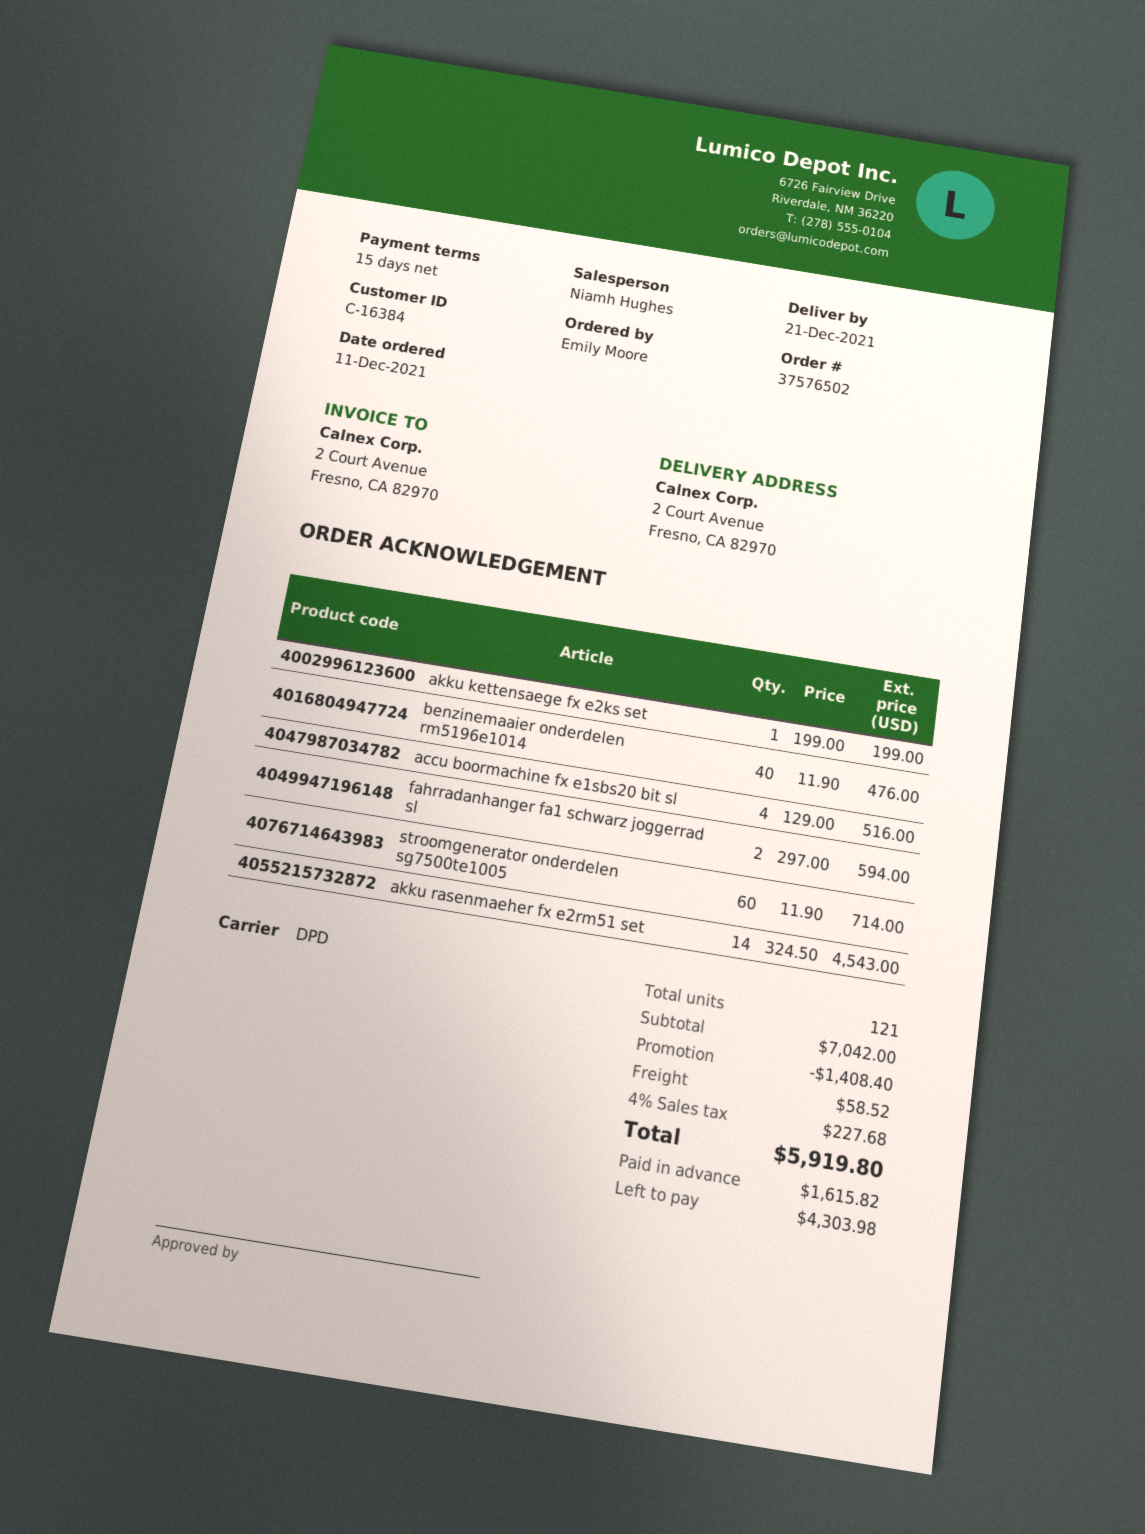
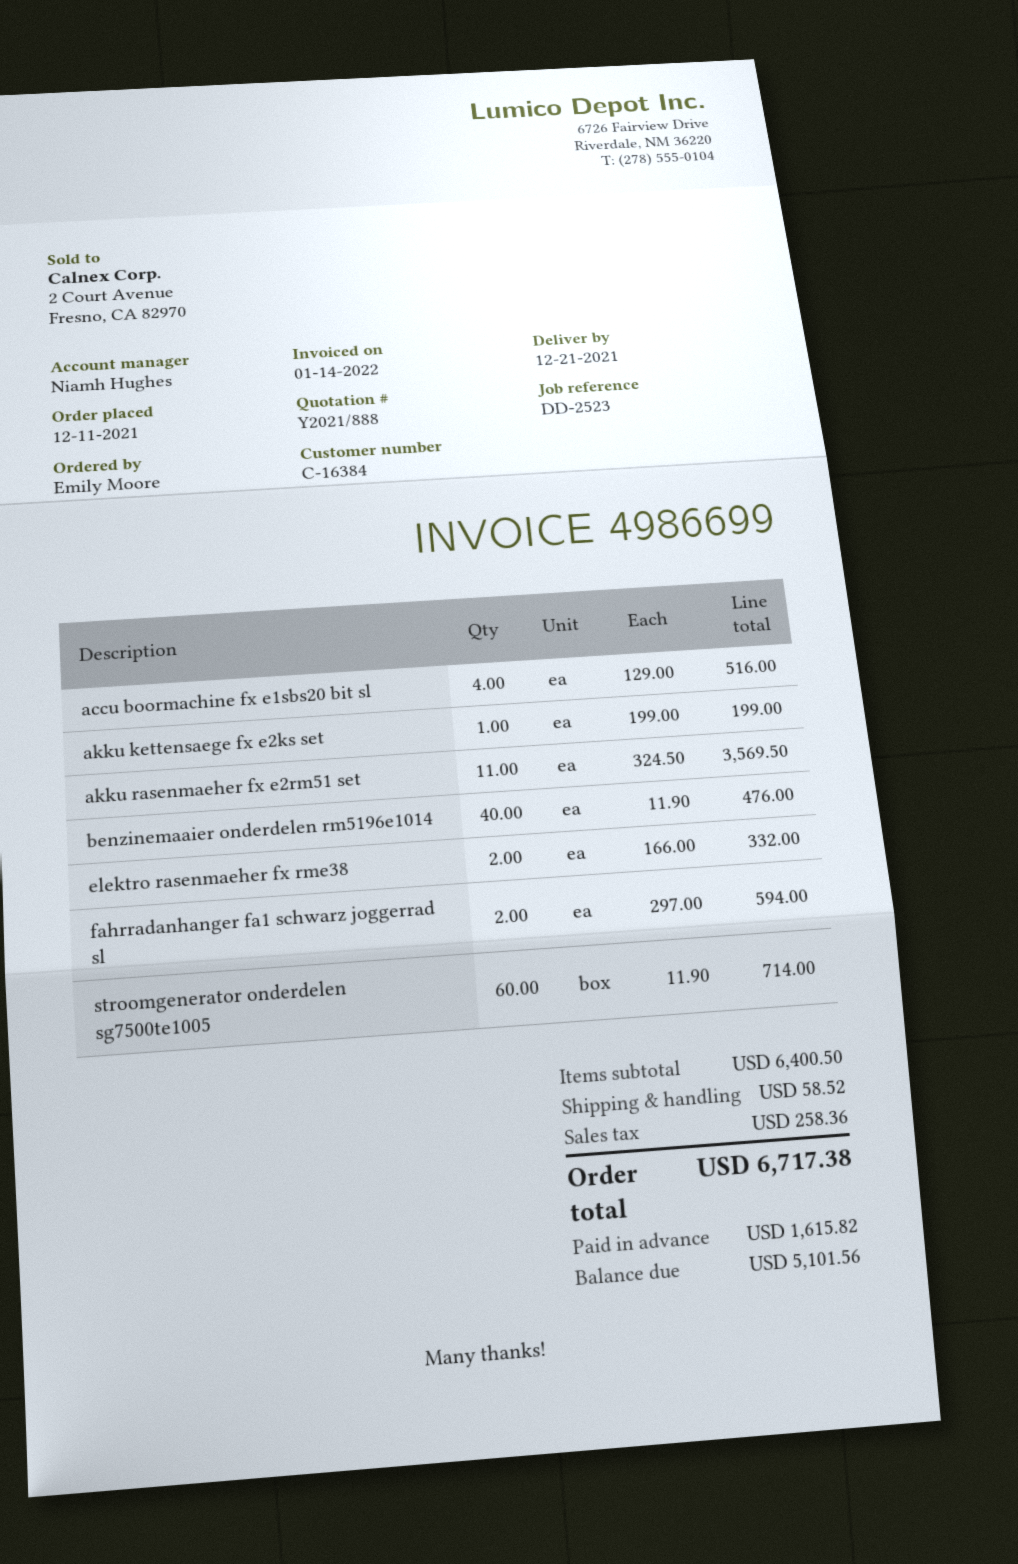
akku rasenmaeher fx e2rm51 set: 14 x 324.50 = 4543.00 -> 11 x 324.50 = 3569.50
elektro rasenmaeher fx rme38: none -> 2 x 166.00 = 332.00
subtotal: 7042.00 -> 6400.50
discount: 1408.40 -> none
tax: 227.68 -> 258.36
total: 5919.80 -> 6717.38
balance: 4303.98 -> 5101.56

